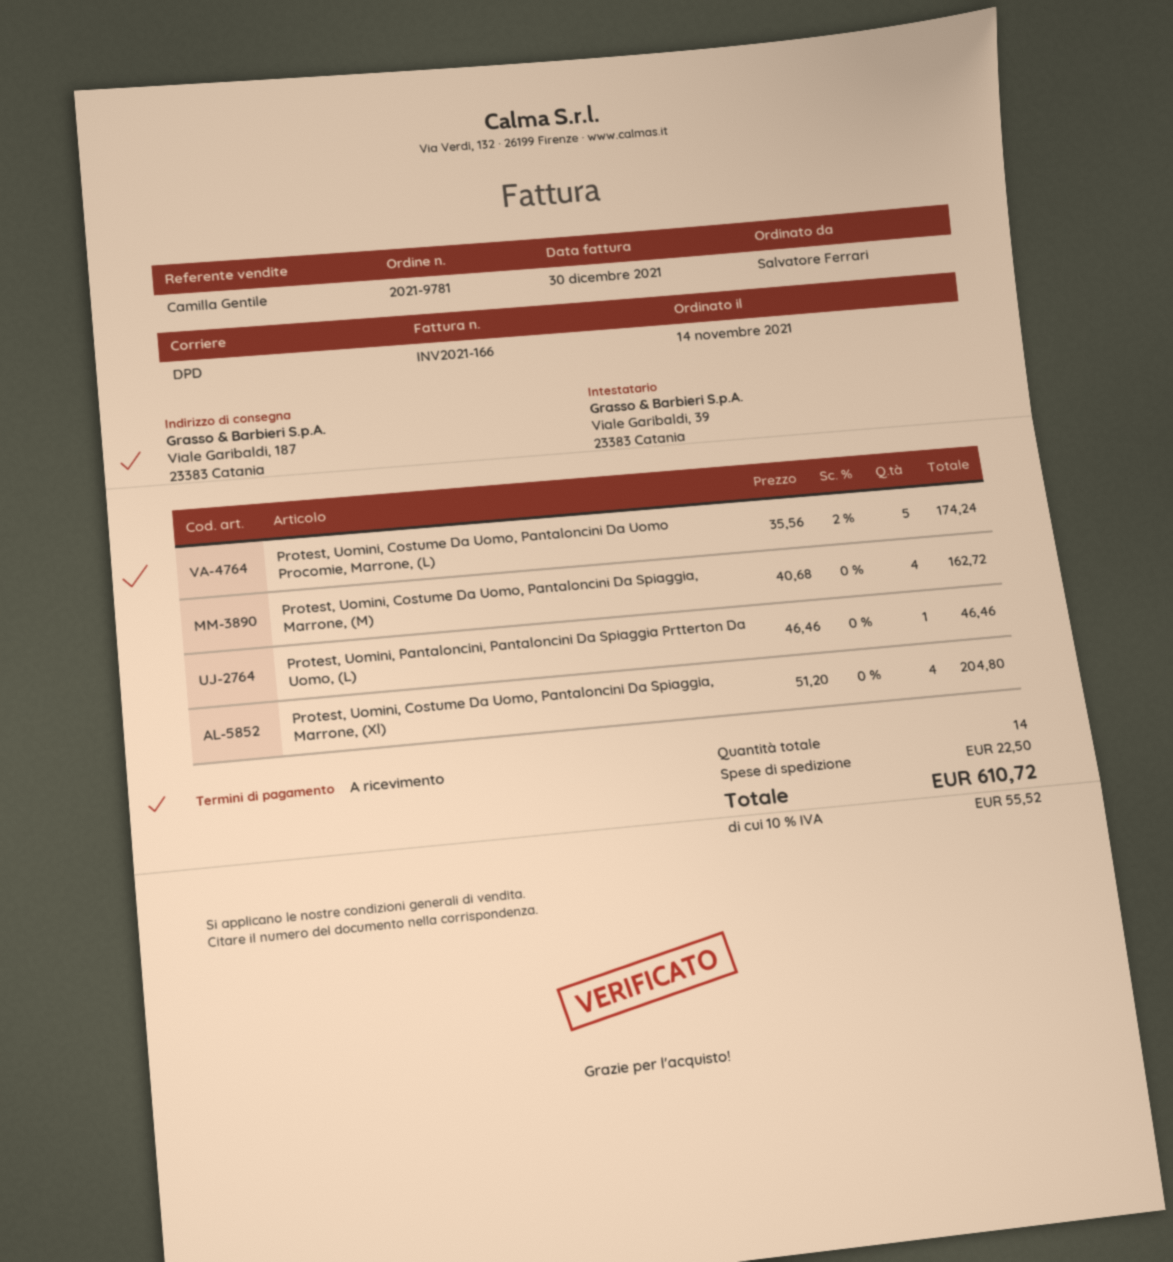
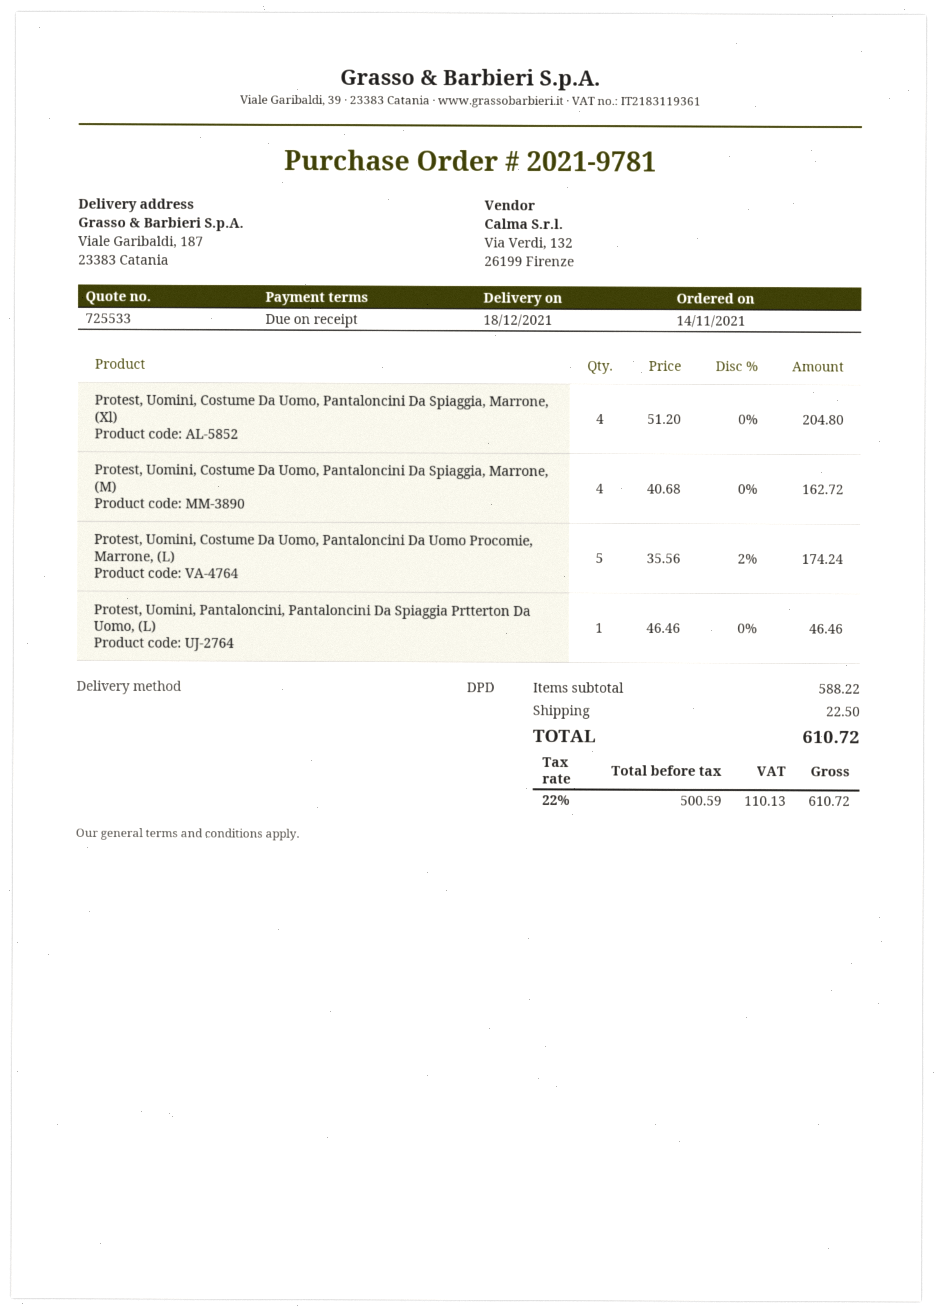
tax: 10% = 55.52 -> 22% = 110.13

